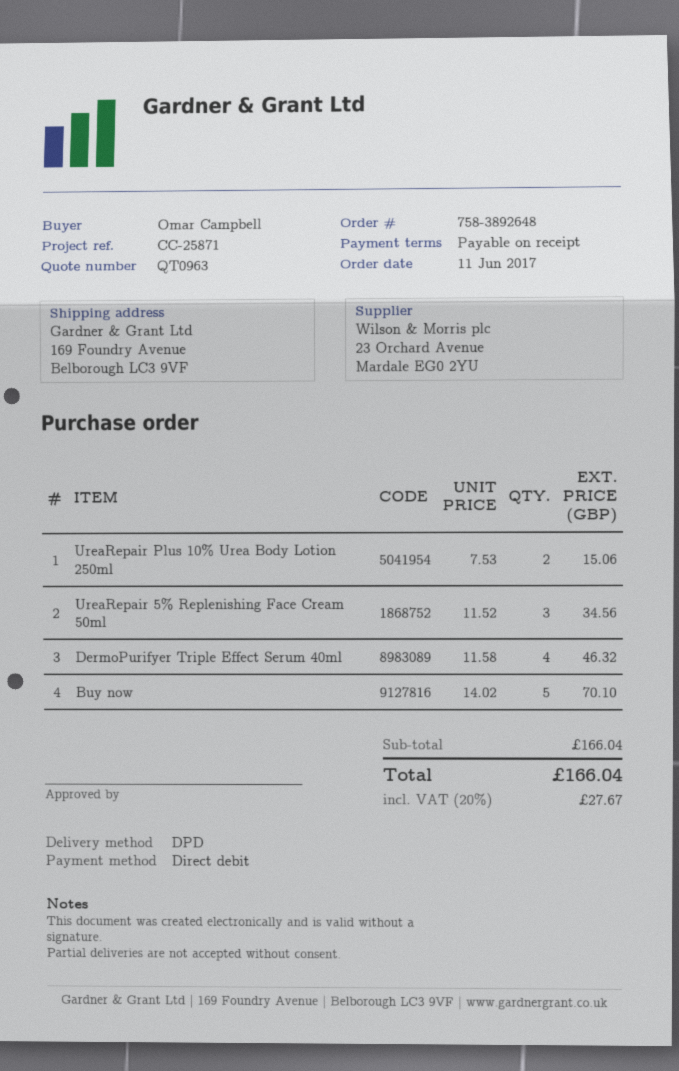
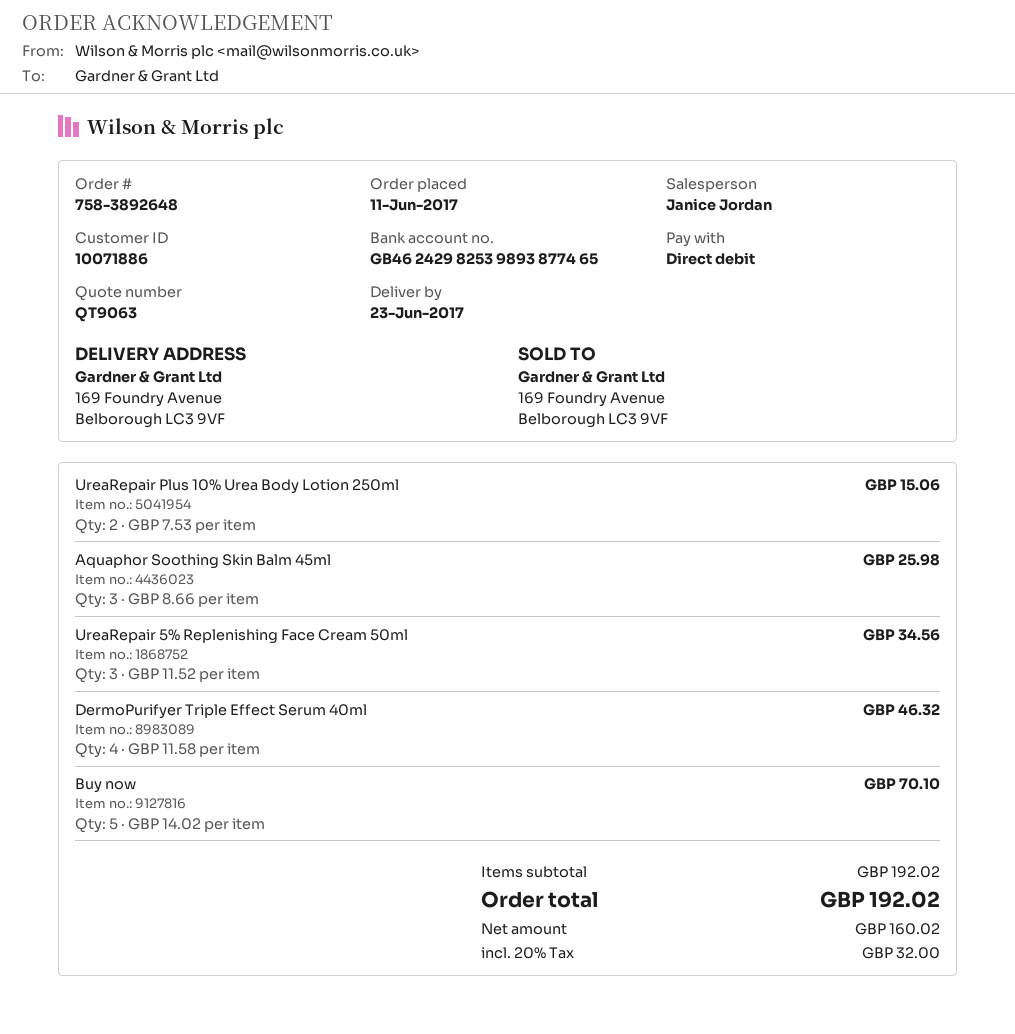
quote number: QT0963 -> QT9063
Aquaphor Soothing Skin Balm 45ml: none -> 3 x 8.66 = 25.98
subtotal: 166.04 -> 192.02
tax: 20% = 27.67 -> 20% = 32.00
total: 166.04 -> 192.02

